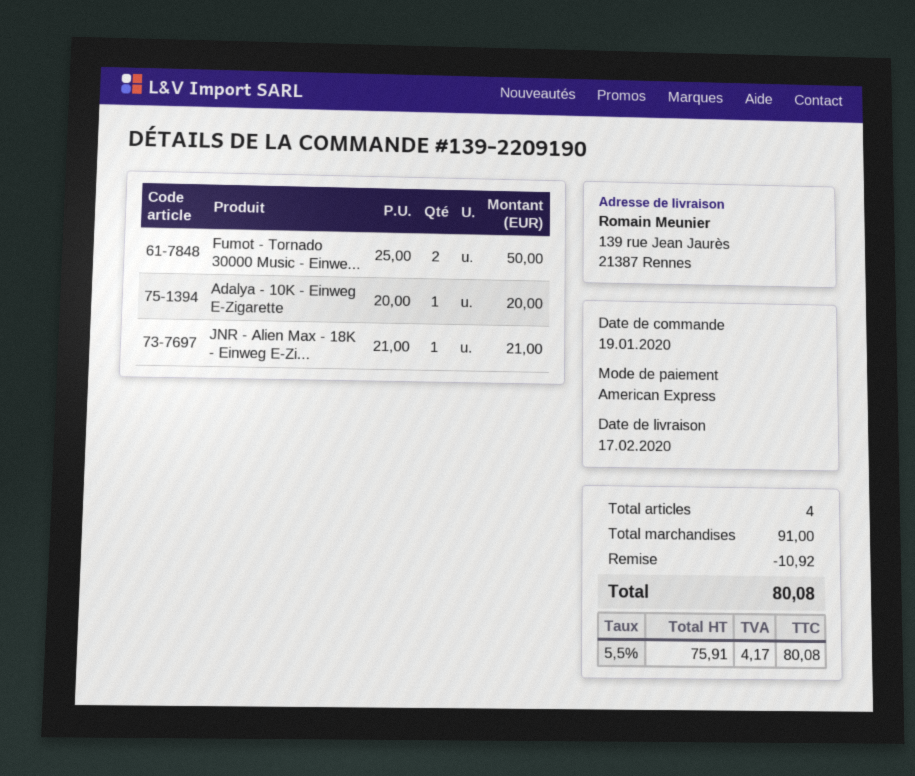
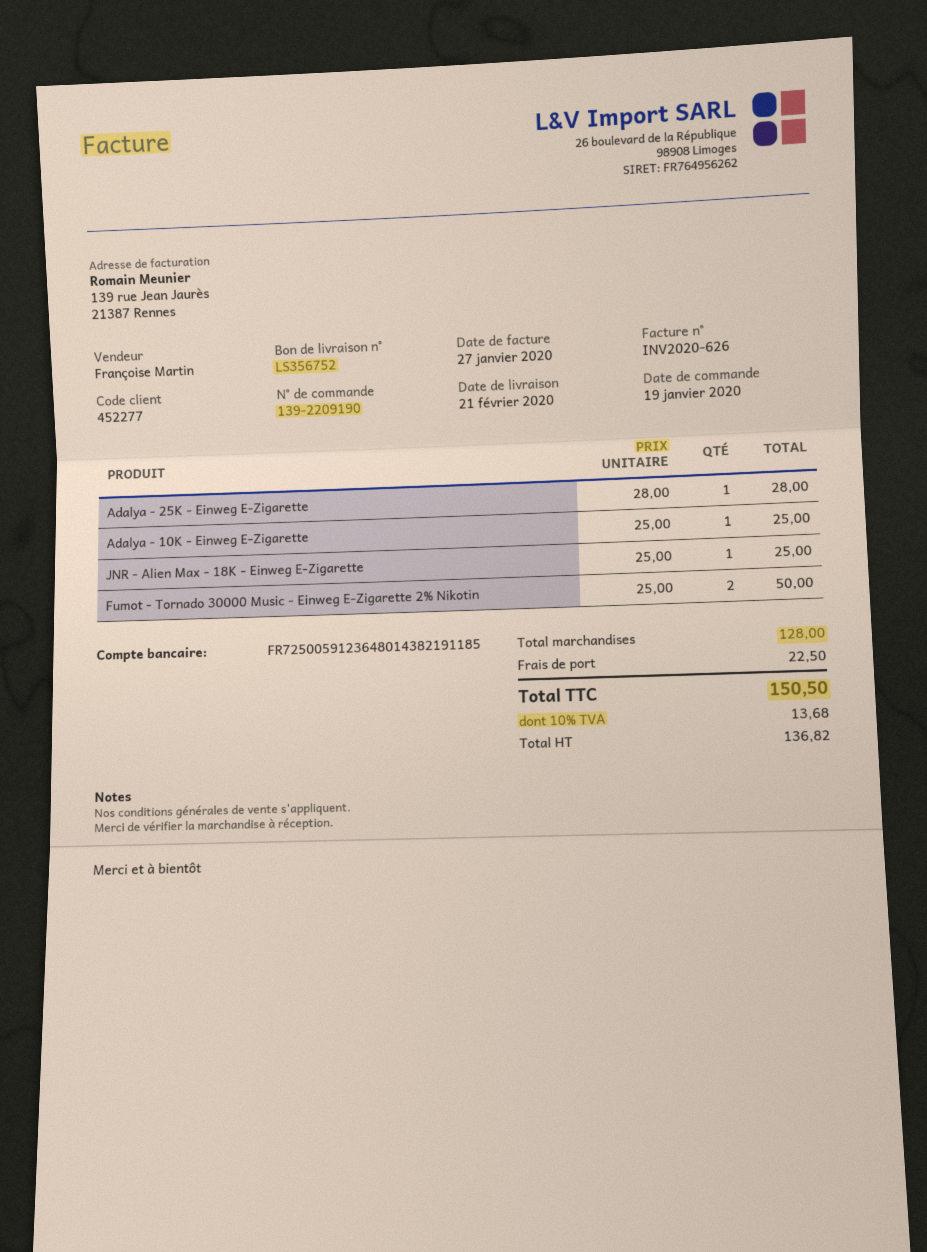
delivery date: 2020-02-17 -> 2020-02-21
Adalya - 10K - Einweg E-Zigarette: 1 x 20.00 = 20.00 -> 1 x 25.00 = 25.00
JNR - Alien Max - 18K - Einweg E-Zi...: 1 x 21.00 = 21.00 -> 1 x 25.00 = 25.00
Adalya - 25K - Einweg E-Zigarette: none -> 1 x 28.00 = 28.00
subtotal: 91.00 -> 128.00
discount: 10.92 -> none
shipping: none -> 22.50
net: 75.91 -> 136.82
tax: 5.5% = 4.17 -> 10% = 13.68
total: 80.08 -> 150.50

